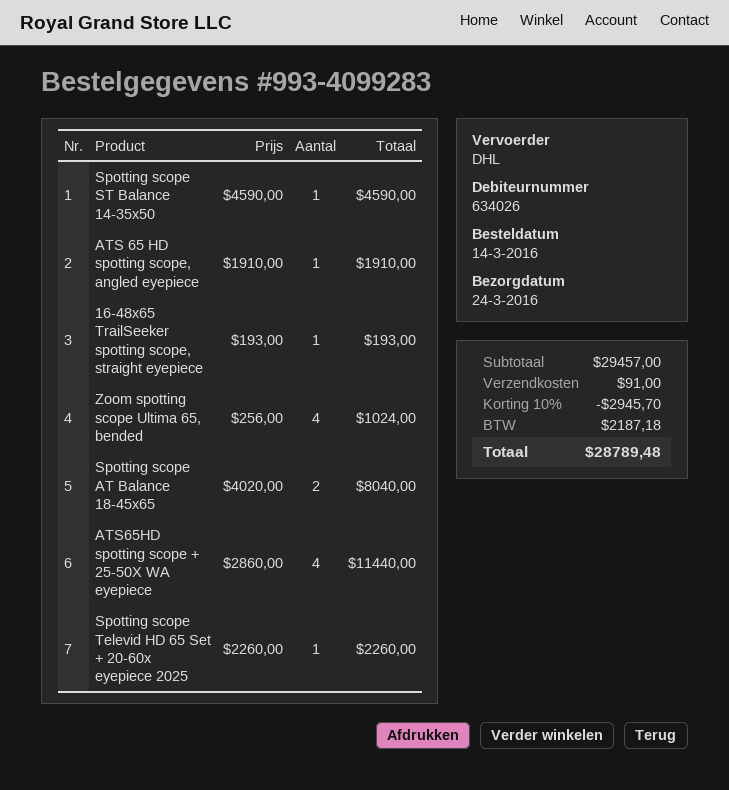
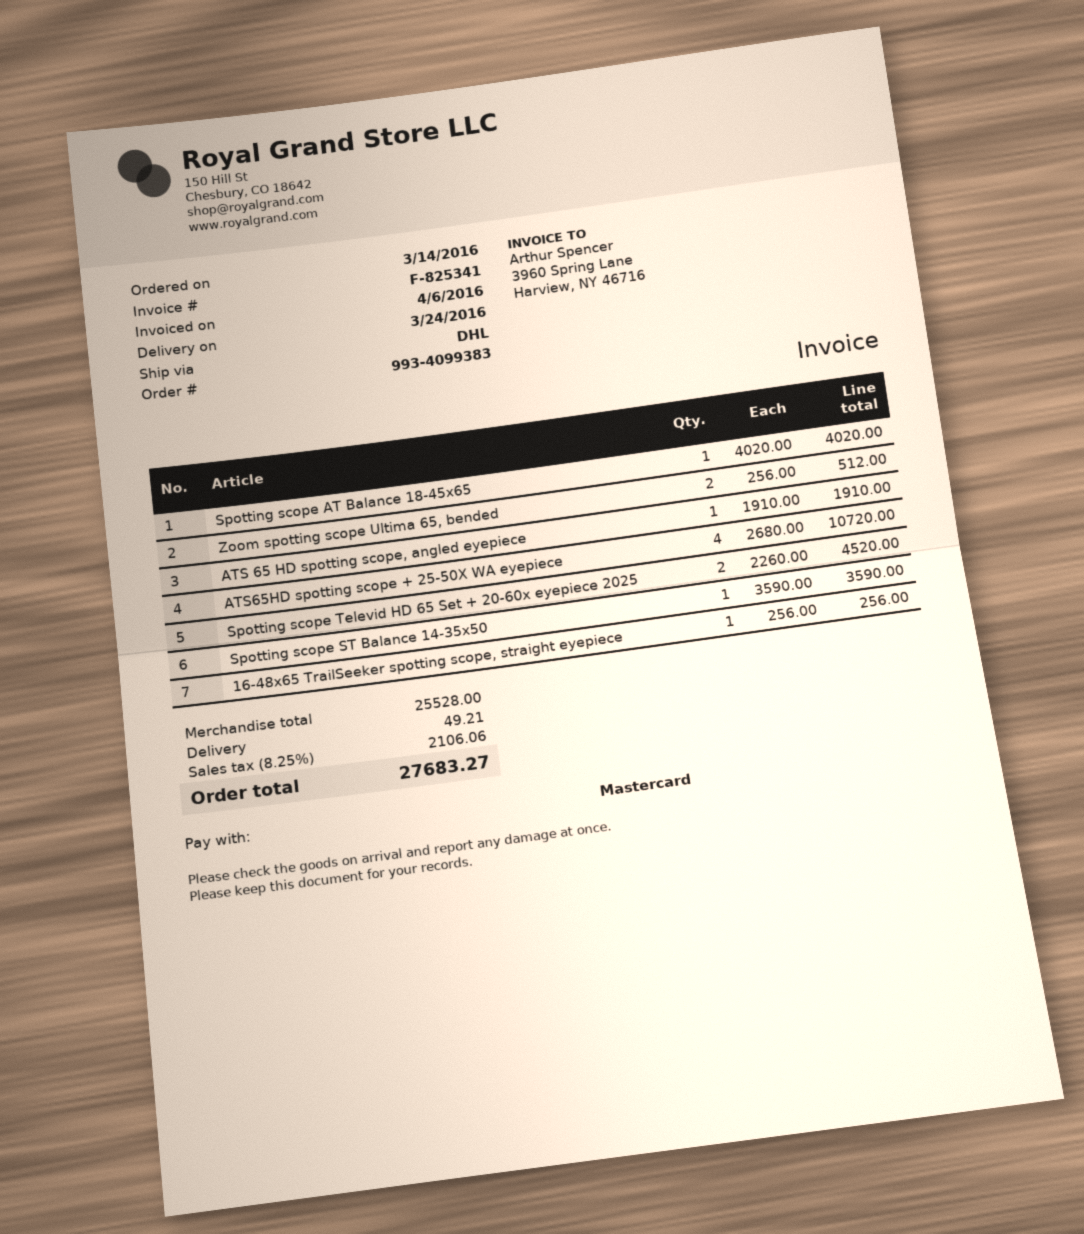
order number: 993-4099283 -> 993-4099383
Spotting scope ST Balance 14-35x50: 1 x 4590.00 = 4590.00 -> 1 x 3590.00 = 3590.00
16-48x65 TrailSeeker spotting scope, straight eyepiece: 1 x 193.00 = 193.00 -> 1 x 256.00 = 256.00
Zoom spotting scope Ultima 65, bended: 4 x 256.00 = 1024.00 -> 2 x 256.00 = 512.00
Spotting scope AT Balance 18-45x65: 2 x 4020.00 = 8040.00 -> 1 x 4020.00 = 4020.00
ATS65HD spotting scope + 25-50X WA eyepiece: 4 x 2860.00 = 11440.00 -> 4 x 2680.00 = 10720.00
Spotting scope Televid HD 65 Set + 20-60x eyepiece 2025: 1 x 2260.00 = 2260.00 -> 2 x 2260.00 = 4520.00
subtotal: 29457.00 -> 25528.00
discount: 10% = 2945.70 -> none
shipping: 91.00 -> 49.21
tax: 2187.18 -> 2106.06
total: 28789.48 -> 27683.27

